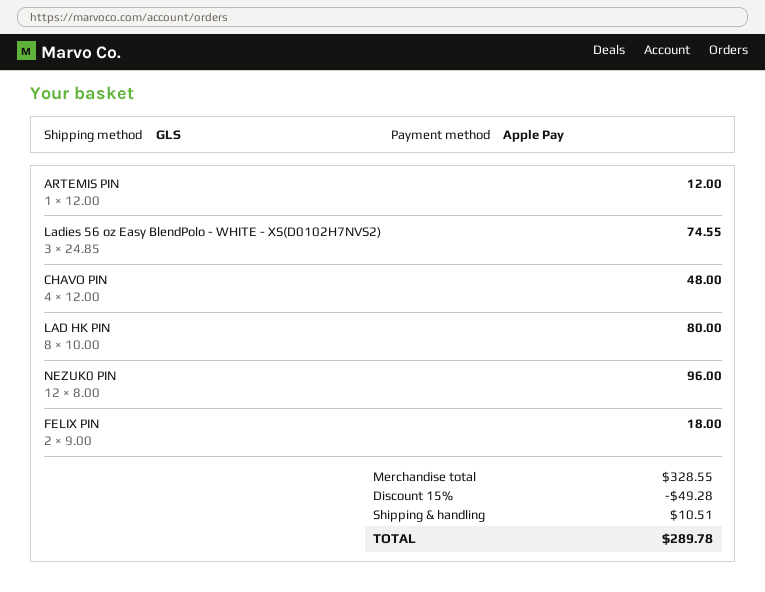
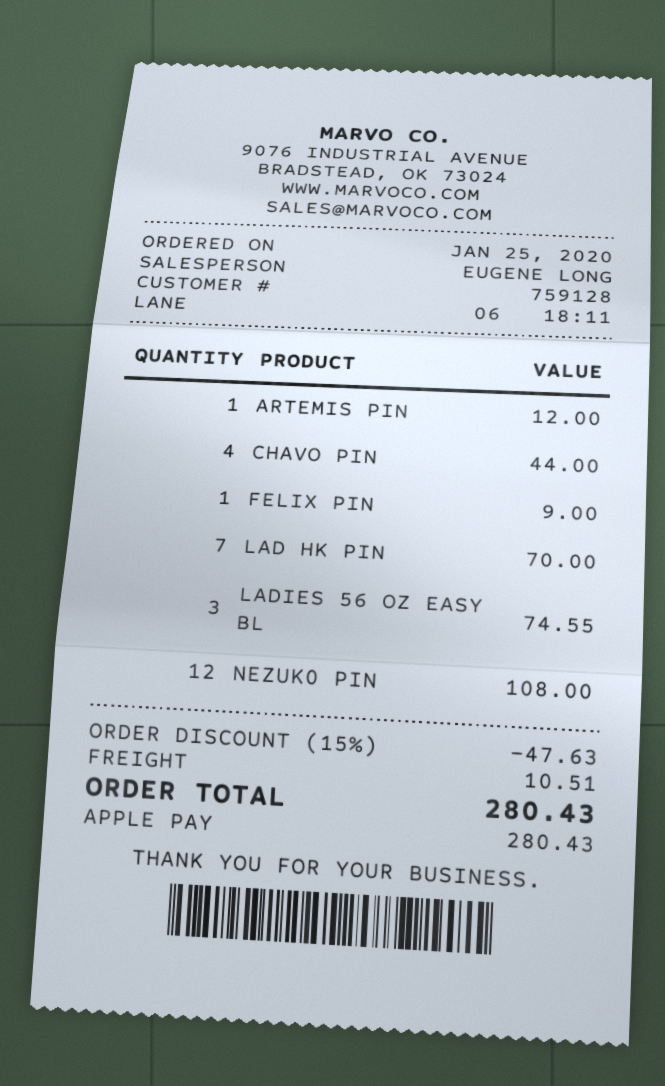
CHAVO PIN: 4 for 48.00 -> 4 for 44.00
LAD HK PIN: 8 for 80.00 -> 7 for 70.00
NEZUK0 PIN: 12 for 96.00 -> 12 for 108.00
FELIX PIN: 2 for 18.00 -> 1 for 9.00
discount: 15% = 49.28 -> 15% = 47.63
total: 289.78 -> 280.43

